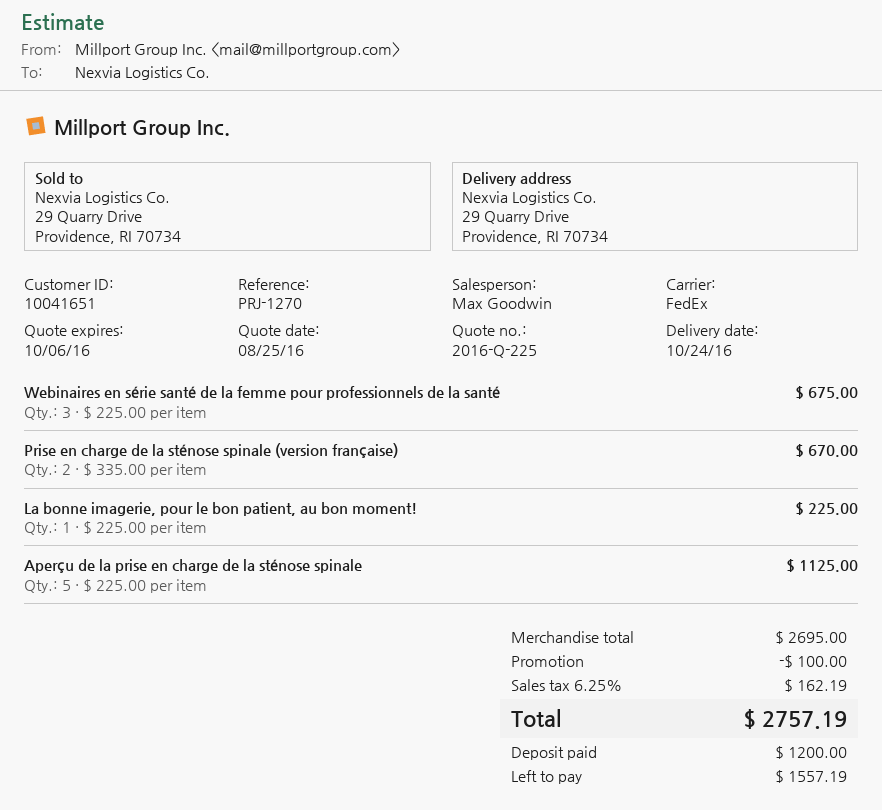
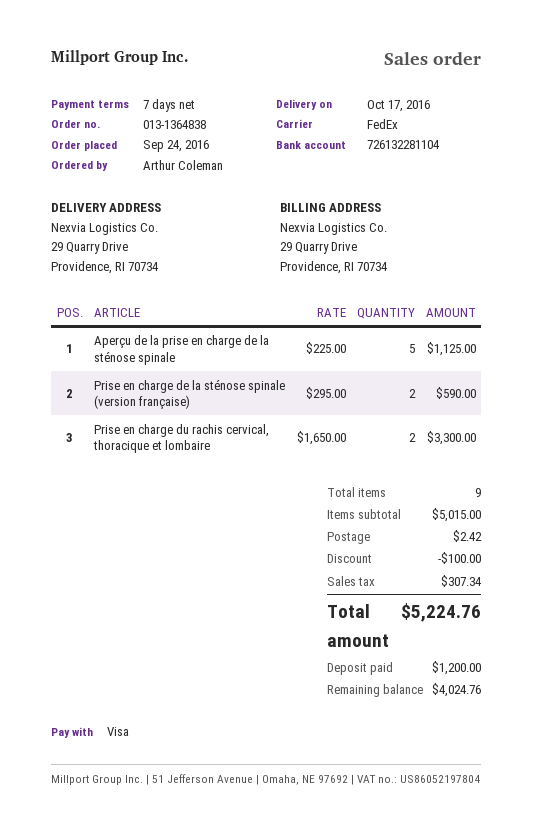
delivery date: 2016-10-24 -> 2016-10-17
Webinaires en série santé de la femme pour professionnels de la santé: 3 x 225.00 = 675.00 -> none
Prise en charge de la sténose spinale (version française): 2 x 335.00 = 670.00 -> 2 x 295.00 = 590.00
La bonne imagerie, pour le bon patient, au bon moment!: 1 x 225.00 = 225.00 -> none
Prise en charge du rachis cervical, thoracique et lombaire: none -> 2 x 1650.00 = 3300.00
subtotal: 2695.00 -> 5015.00
shipping: none -> 2.42
tax: 162.19 -> 307.34
total: 2757.19 -> 5224.76
balance: 1557.19 -> 4024.76

